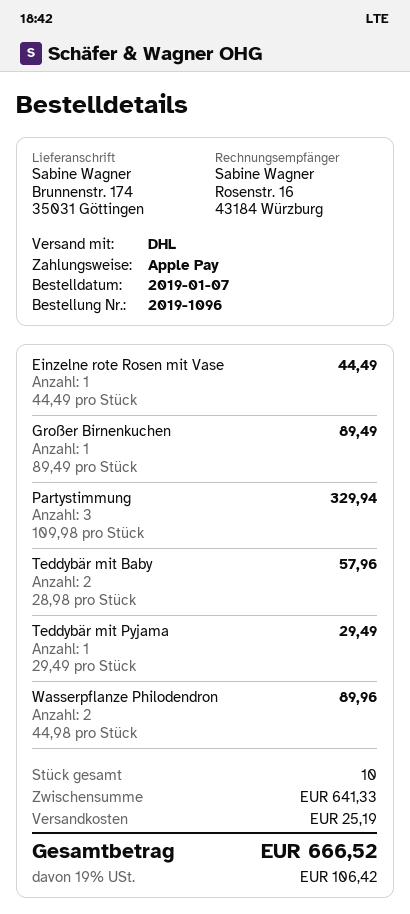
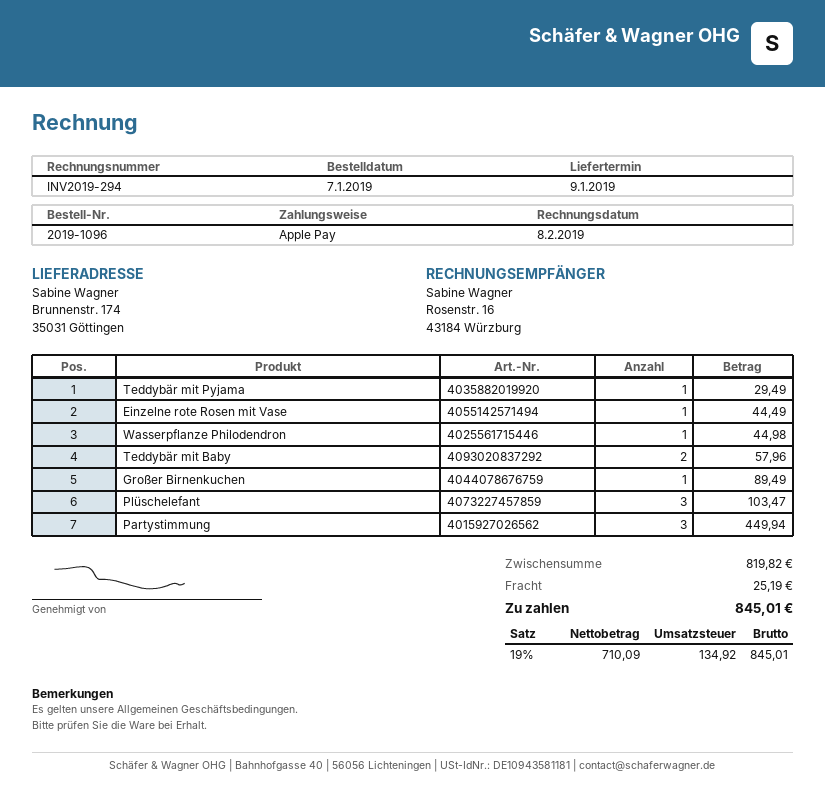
Partystimmung: 3 for 329.94 -> 3 for 449.94
Wasserpflanze Philodendron: 2 for 89.96 -> 1 for 44.98
Plüschelefant: none -> 3 for 103.47
subtotal: 641.33 -> 819.82
tax: 19% = 106.42 -> 19% = 134.92
total: 666.52 -> 845.01

